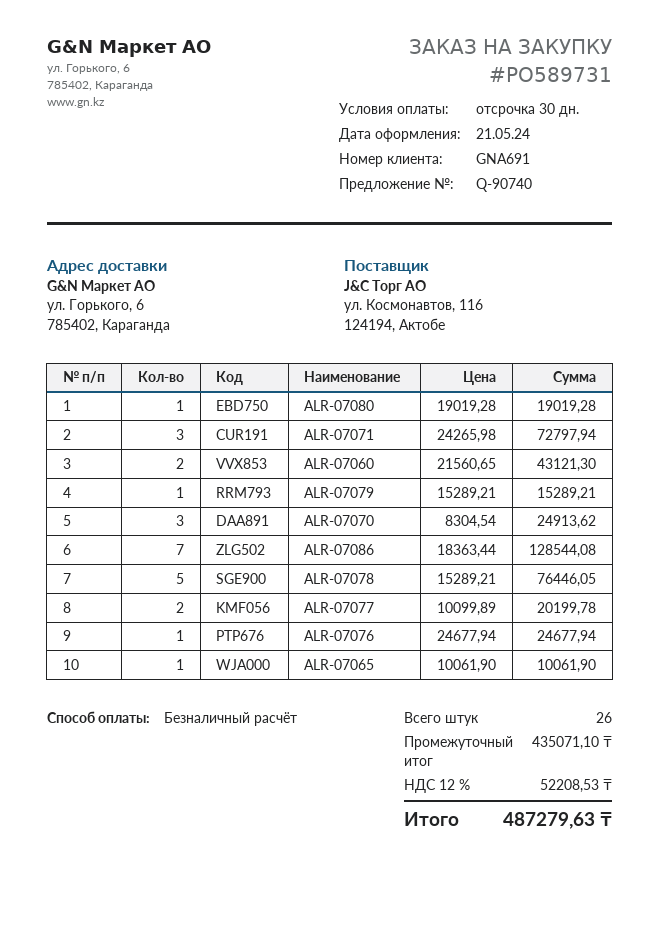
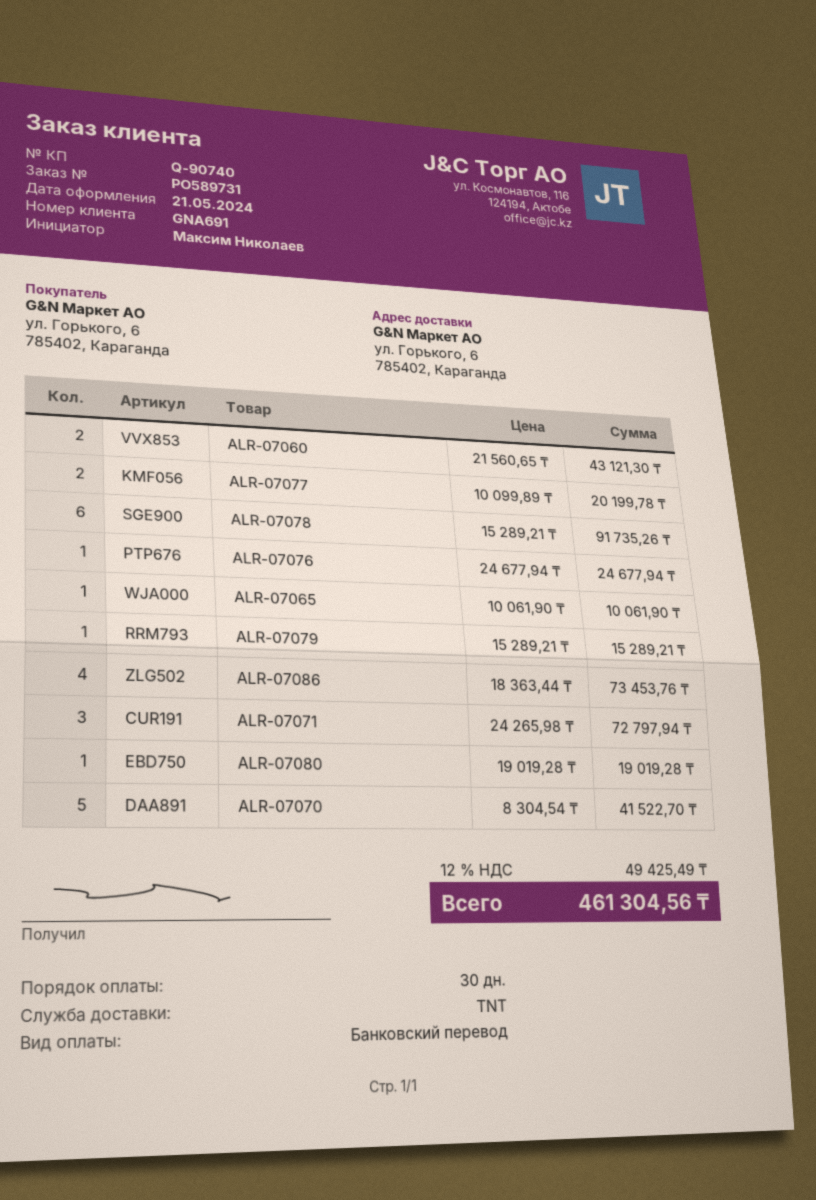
ALR-07070: 3 x 8304.54 = 24913.62 -> 5 x 8304.54 = 41522.70
ALR-07086: 7 x 18363.44 = 128544.08 -> 4 x 18363.44 = 73453.76
ALR-07078: 5 x 15289.21 = 76446.05 -> 6 x 15289.21 = 91735.26
tax: 12% = 52208.53 -> 12% = 49425.49
total: 487279.63 -> 461304.56

